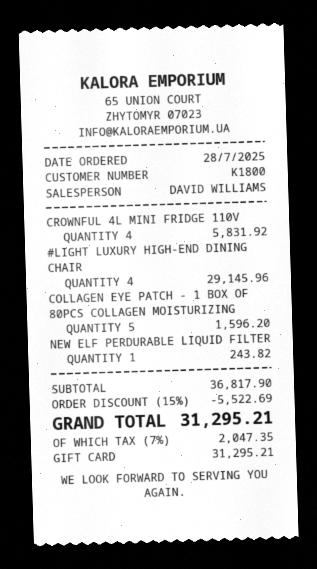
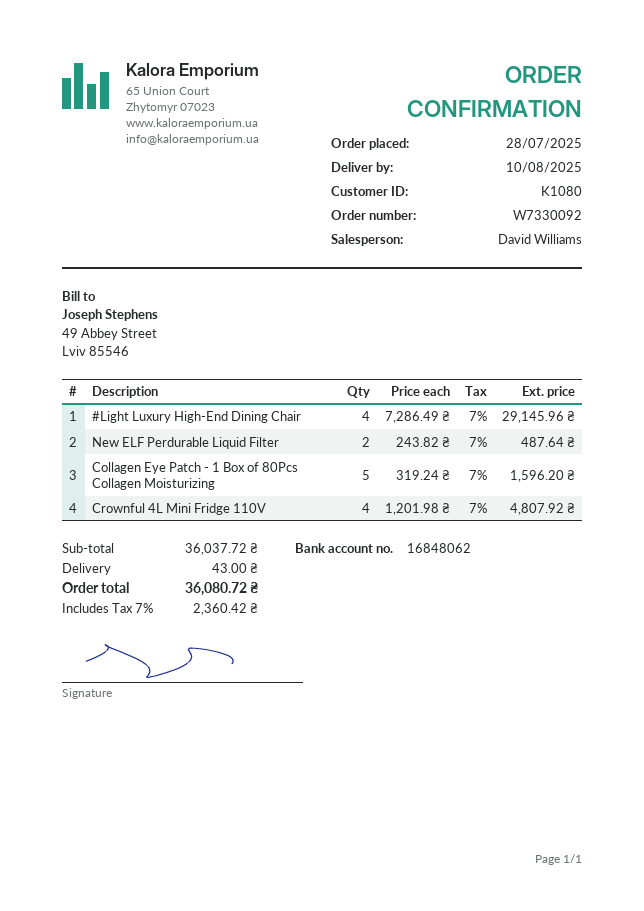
customer number: K1800 -> K1080
CROWNFUL 4L MINI FRIDGE 110V: 4 for 5831.92 -> 4 for 4807.92
NEW ELF PERDURABLE LIQUID FILTER: 1 for 243.82 -> 2 for 487.64
subtotal: 36817.90 -> 36037.72
discount: 15% = 5522.69 -> none
shipping: none -> 43.00
tax: 7% = 2047.35 -> 7% = 2360.42
total: 31295.21 -> 36080.72

